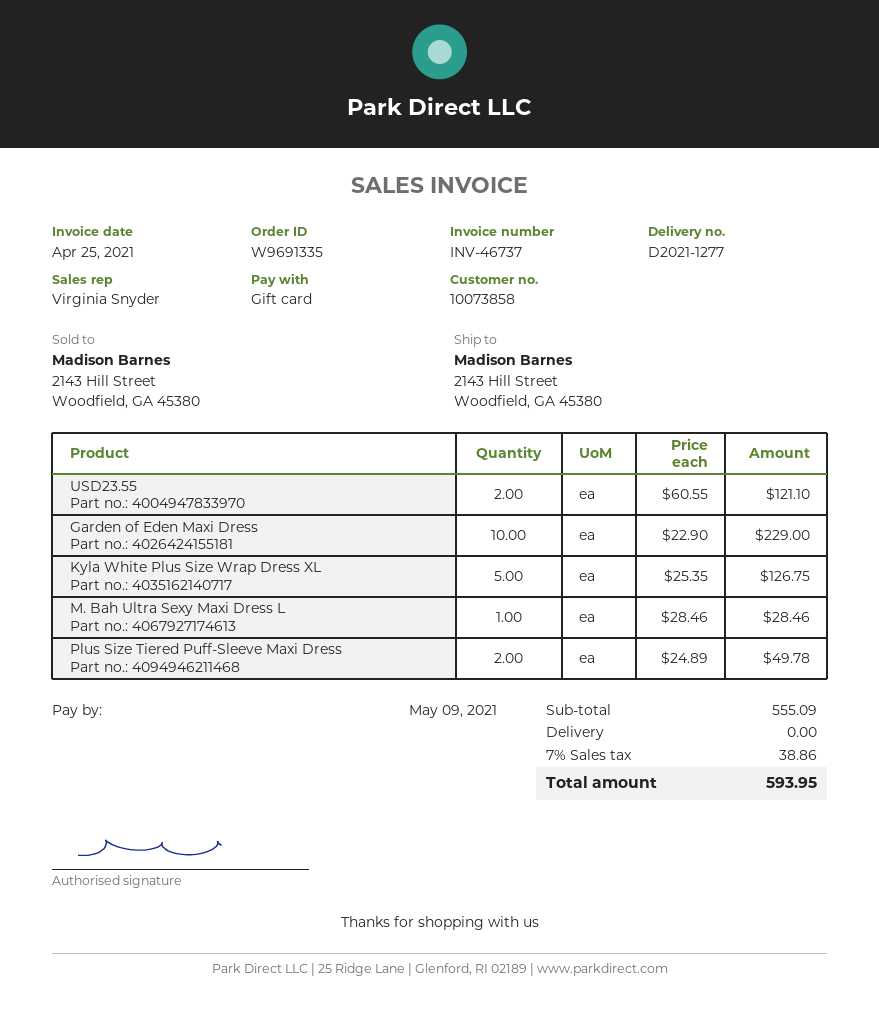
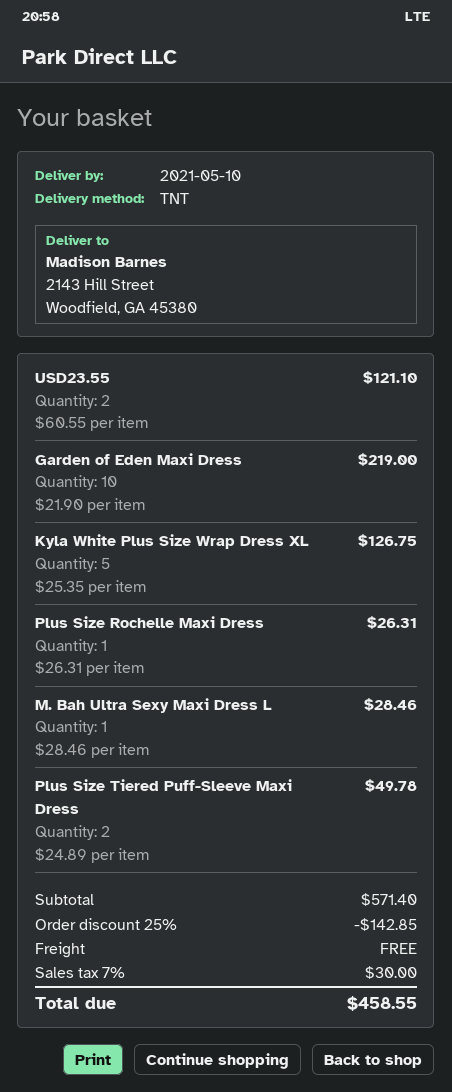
Garden of Eden Maxi Dress: 10 x 22.90 = 229.00 -> 10 x 21.90 = 219.00
Plus Size Rochelle Maxi Dress: none -> 1 x 26.31 = 26.31
subtotal: 555.09 -> 571.40
discount: none -> 25% = 142.85
tax: 7% = 38.86 -> 7% = 30.00
total: 593.95 -> 458.55

